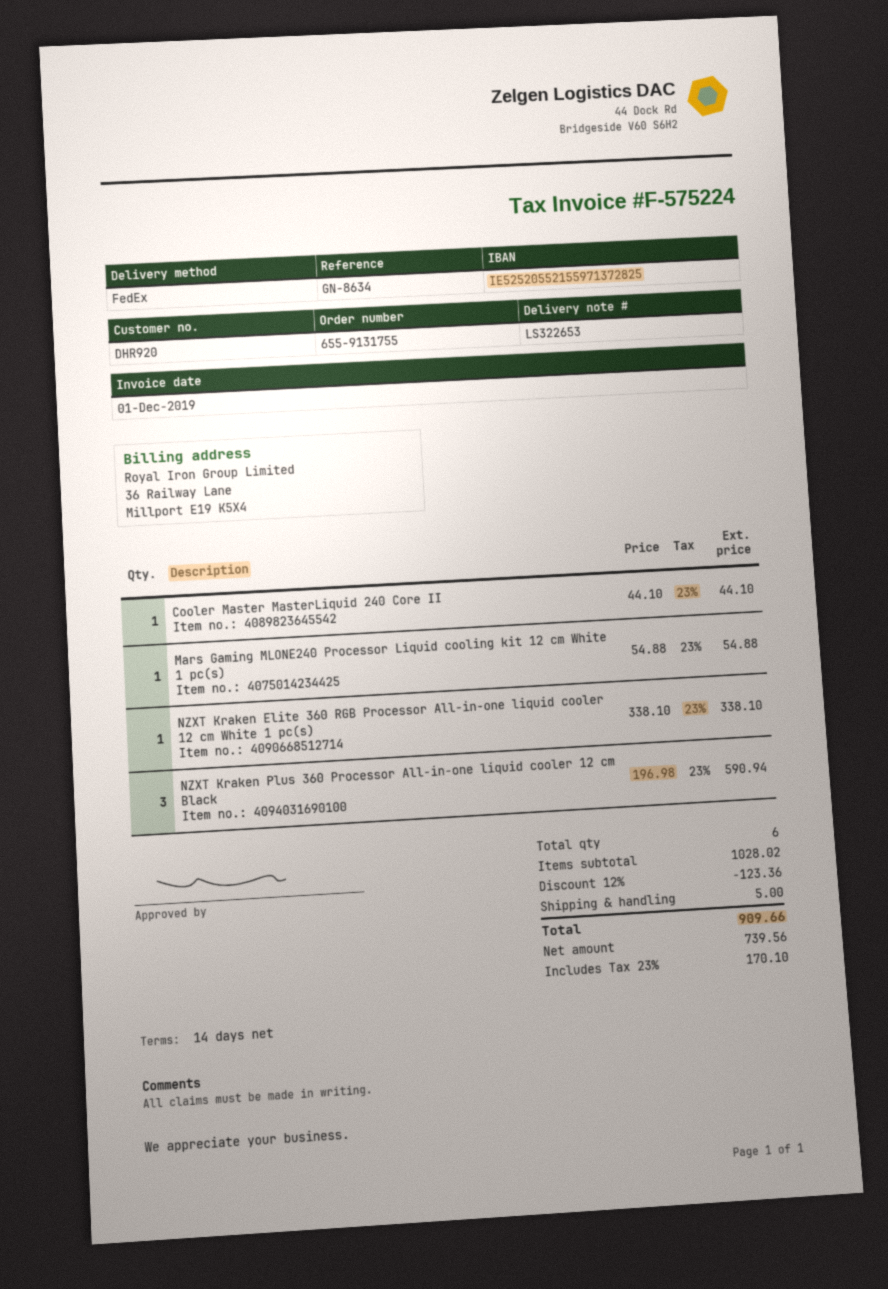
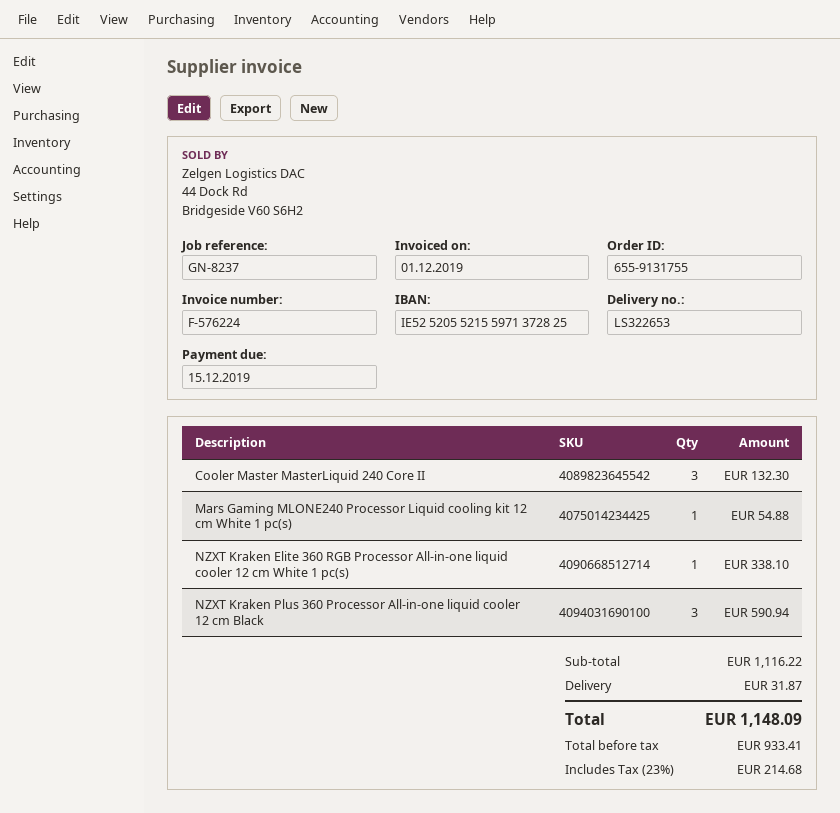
invoice number: F-575224 -> F-576224
reference: GN-8634 -> GN-8237
Cooler Master MasterLiquid 240 Core II: 1 for 44.10 -> 3 for 132.30
subtotal: 1028.02 -> 1116.22
discount: 12% = 123.36 -> none
shipping: 5.00 -> 31.87
net: 739.56 -> 933.41
tax: 23% = 170.10 -> 23% = 214.68
total: 909.66 -> 1148.09

